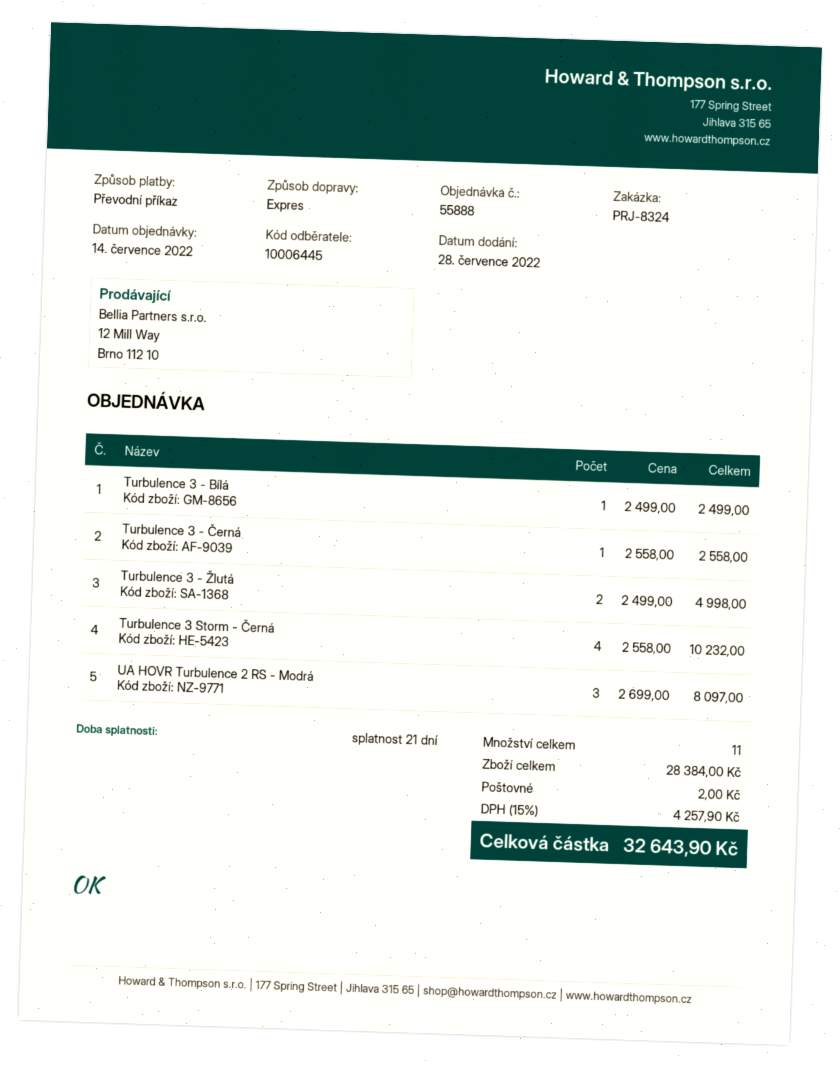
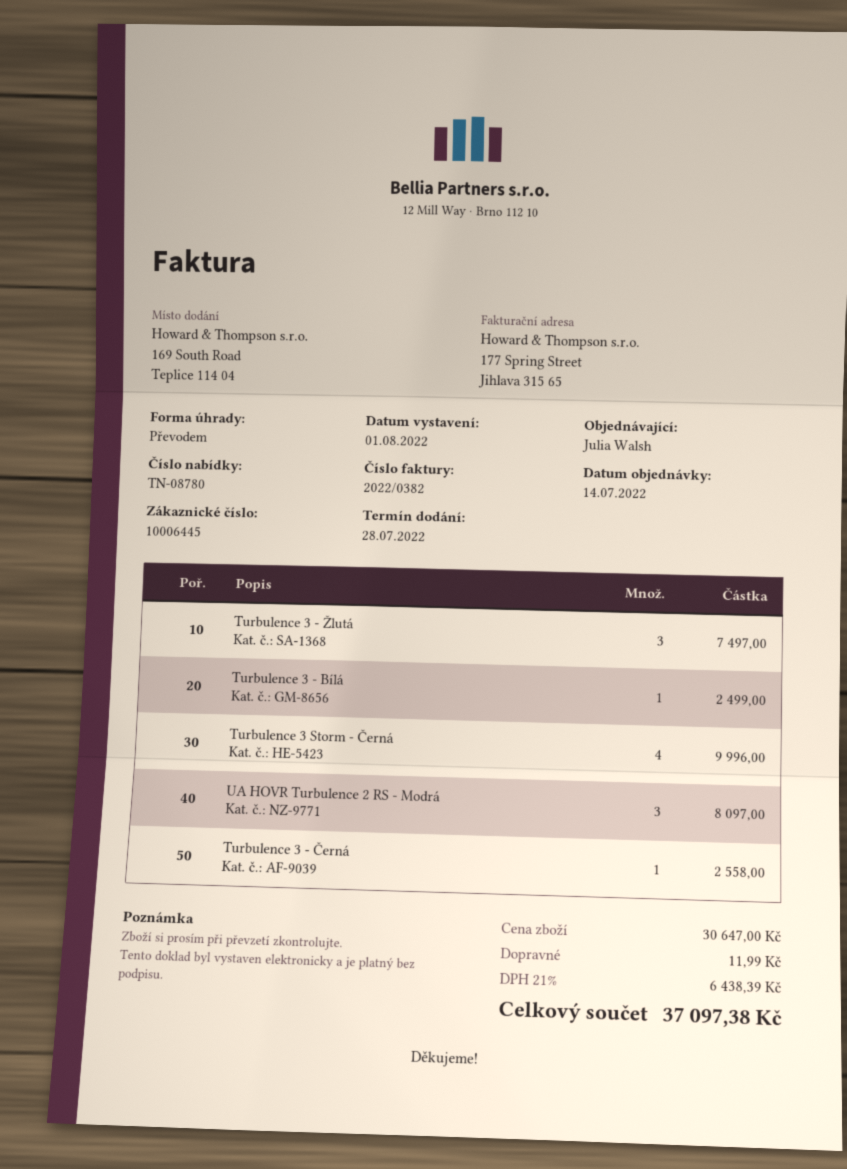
Turbulence 3 - Žlutá: 2 for 4998.00 -> 3 for 7497.00
Turbulence 3 Storm - Černá: 4 for 10232.00 -> 4 for 9996.00
subtotal: 28384.00 -> 30647.00
shipping: 2.00 -> 11.99
tax: 15% = 4257.90 -> 21% = 6438.39
total: 32643.90 -> 37097.38

